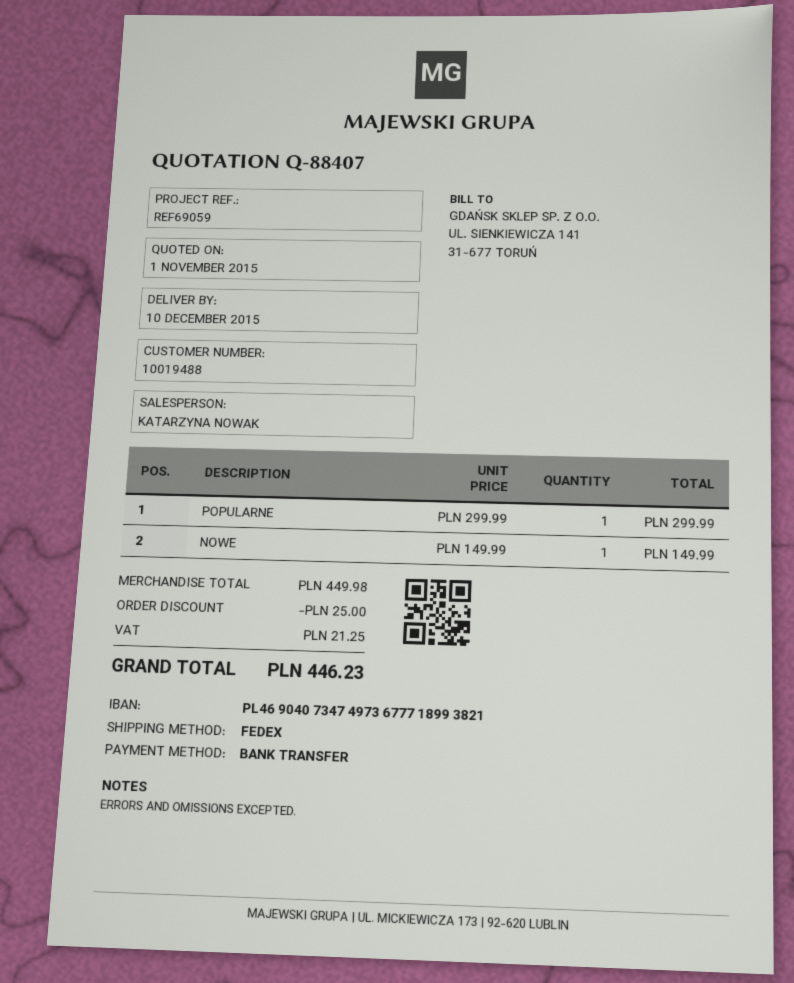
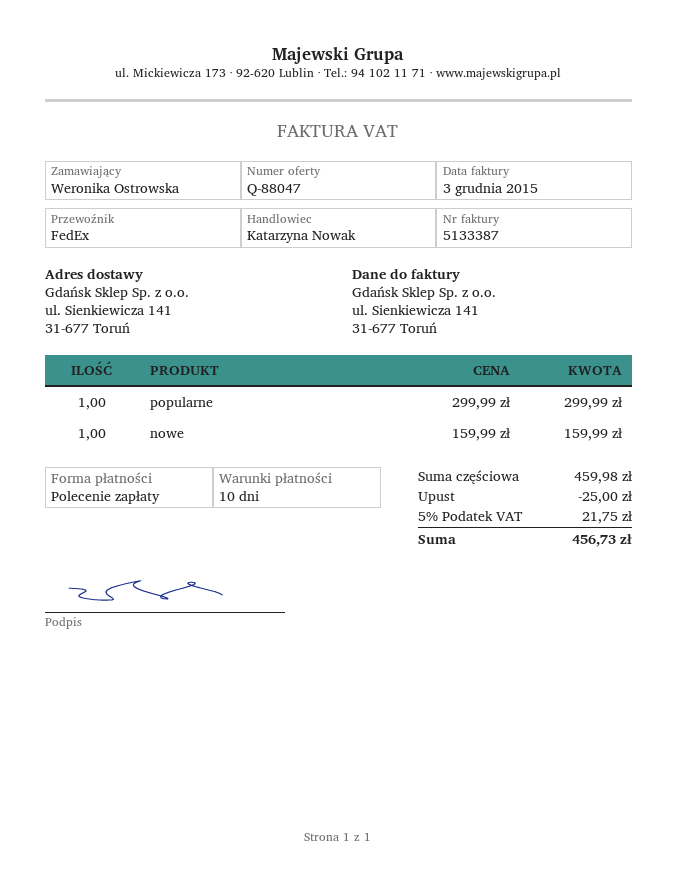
quote number: Q-88407 -> Q-88047
payment method: bank transfer -> direct debit
NOWE: 1 x 149.99 = 149.99 -> 1 x 159.99 = 159.99
subtotal: 449.98 -> 459.98
tax: 21.25 -> 21.75
total: 446.23 -> 456.73

